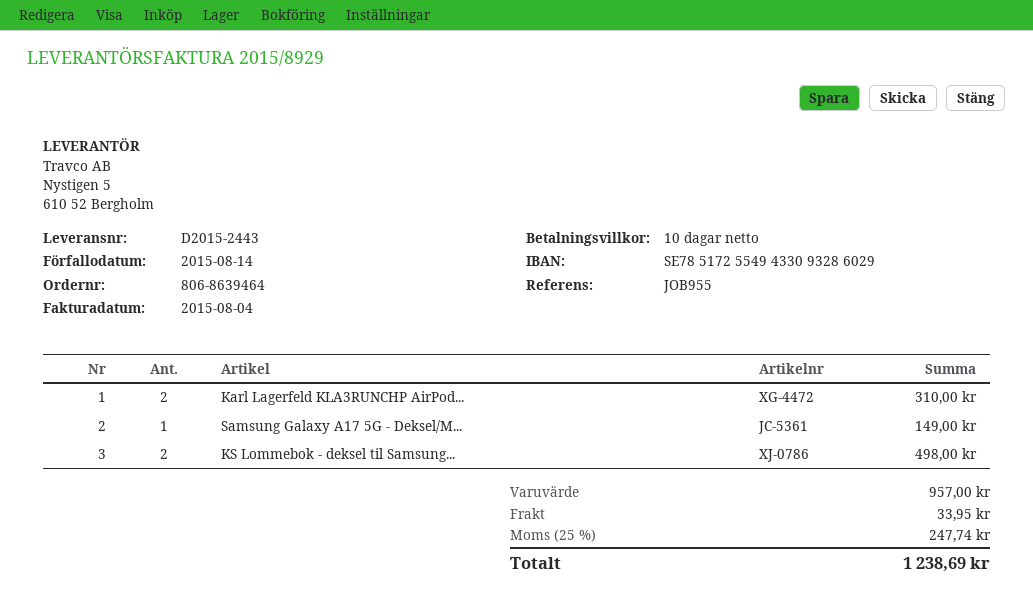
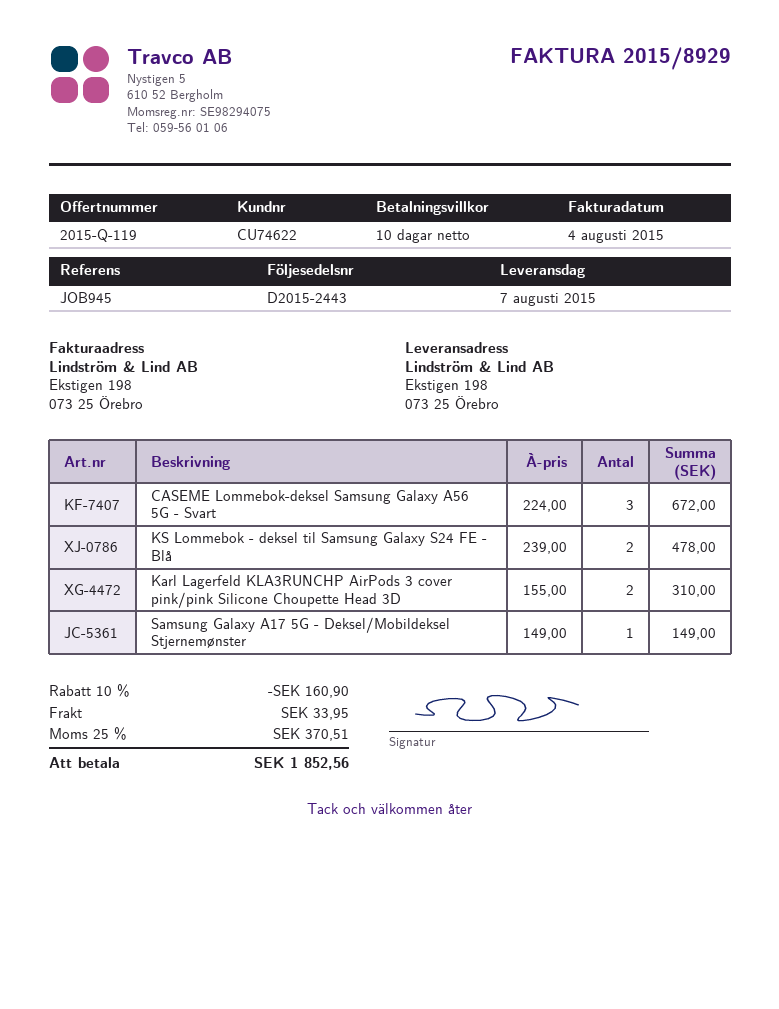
reference: JOB955 -> JOB945
KS Lommebok - deksel til Samsung...: 2 for 498.00 -> 2 for 478.00
CASEME Lommebok-deksel Samsung Galaxy A56 5G - Svart: none -> 3 for 672.00
discount: none -> 10% = 160.90
tax: 25% = 247.74 -> 25% = 370.51
total: 1238.69 -> 1852.56

